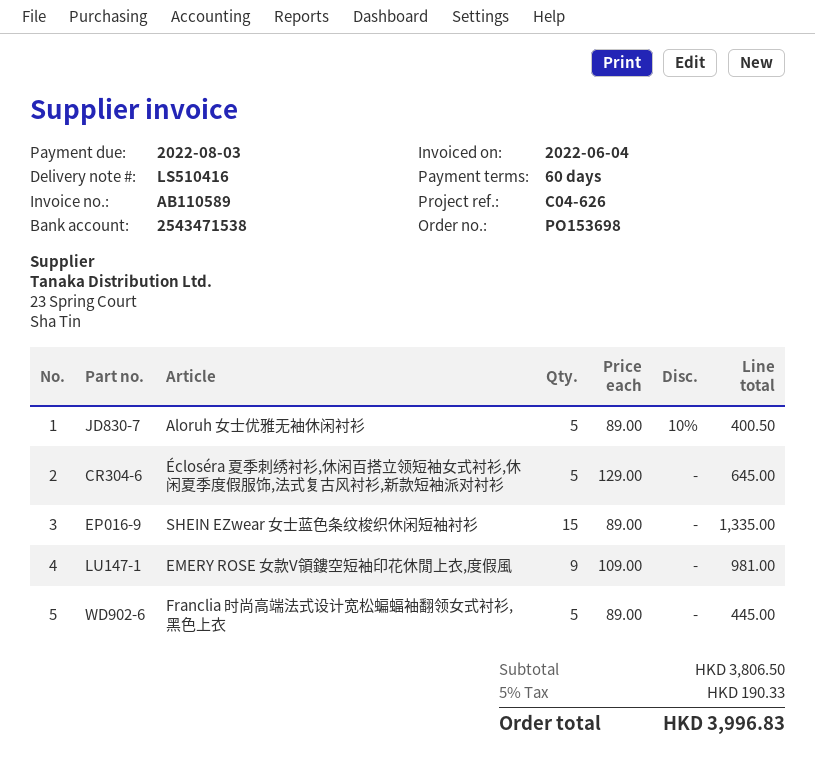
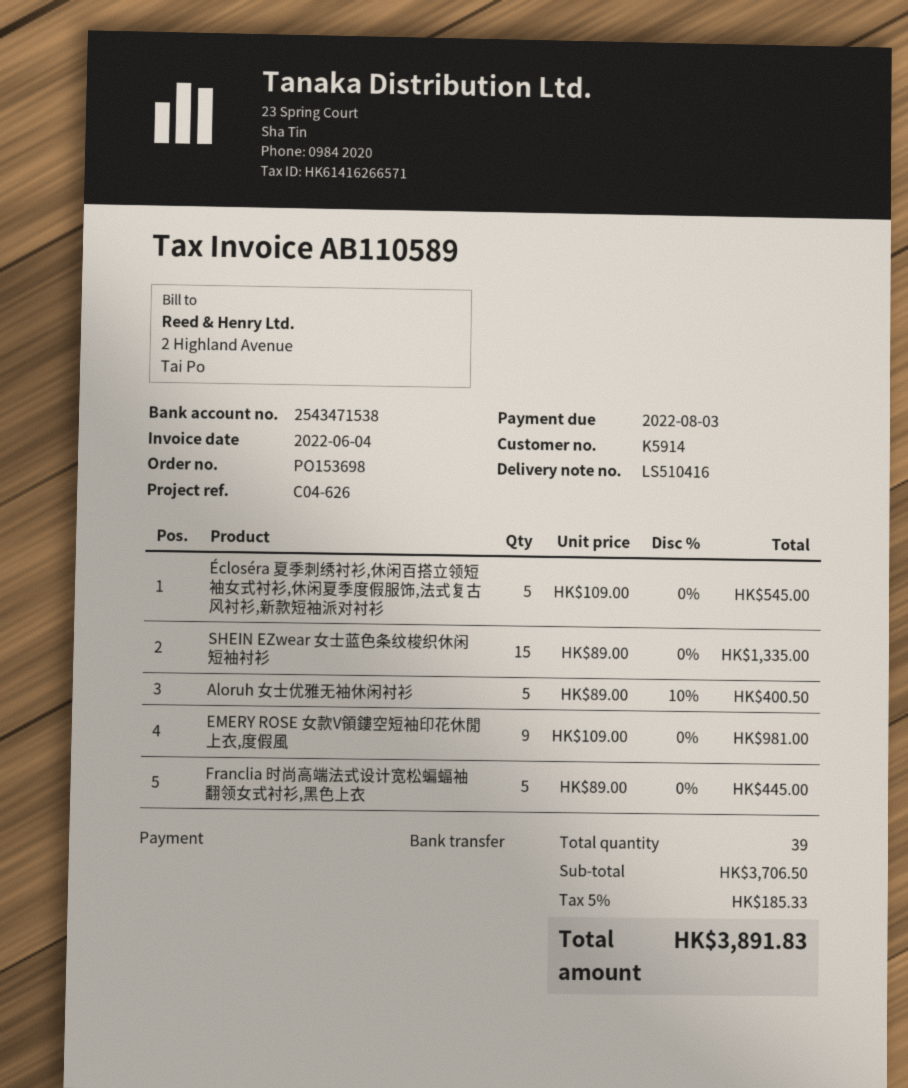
Écloséra 夏季刺绣衬衫,休闲百搭立领短袖女式衬衫,休闲夏季度假服饰,法式复古风衬衫,新款短袖派对衬衫: 5 x 129.00 = 645.00 -> 5 x 109.00 = 545.00
subtotal: 3806.50 -> 3706.50
tax: 5% = 190.33 -> 5% = 185.33
total: 3996.83 -> 3891.83

